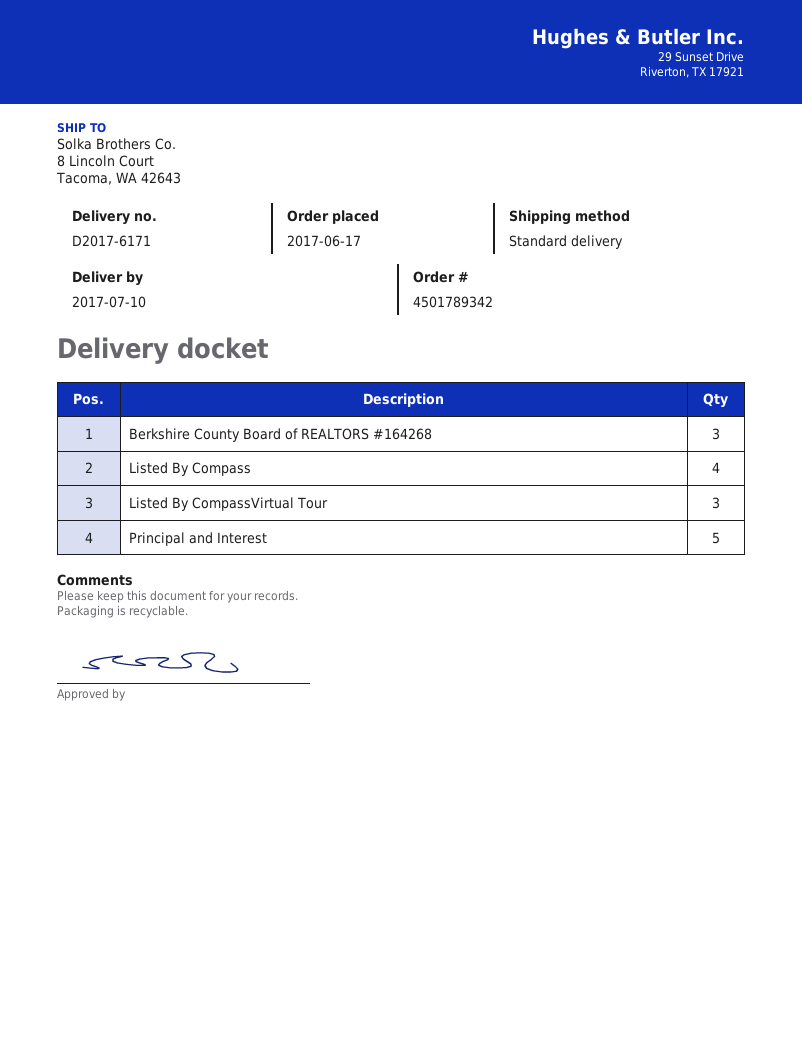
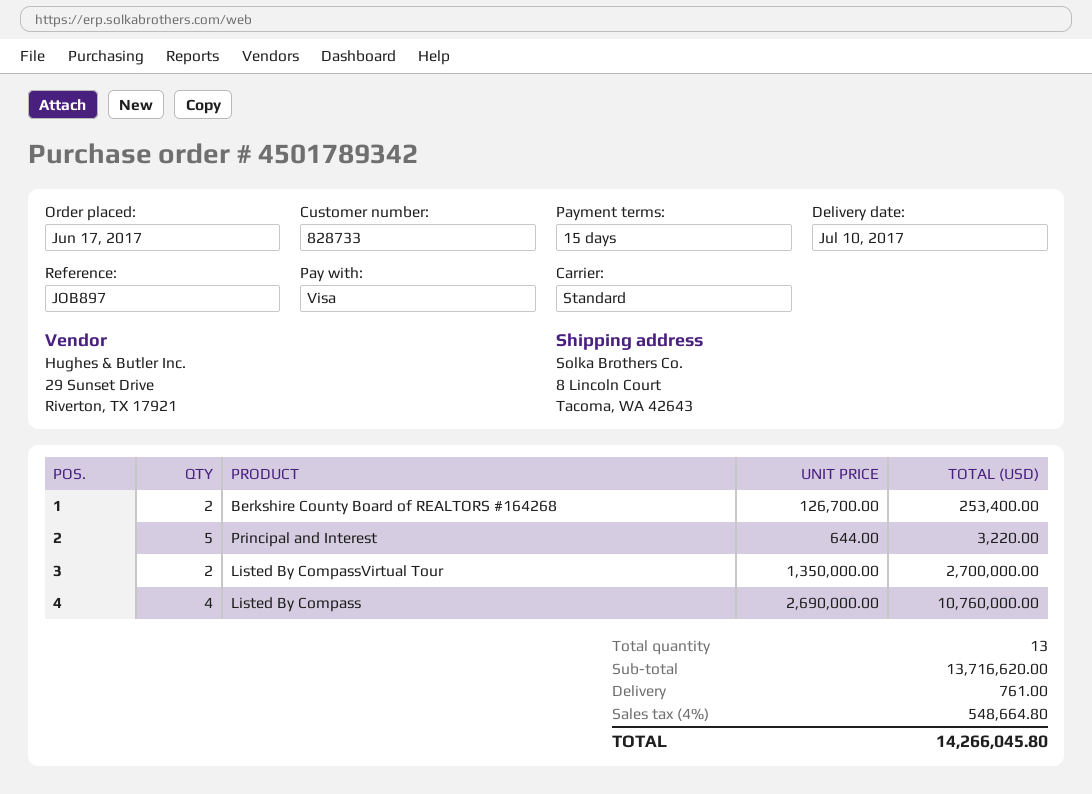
Berkshire County Board of REALTORS #164268: 3 -> 2
Listed By CompassVirtual Tour: 3 -> 2

